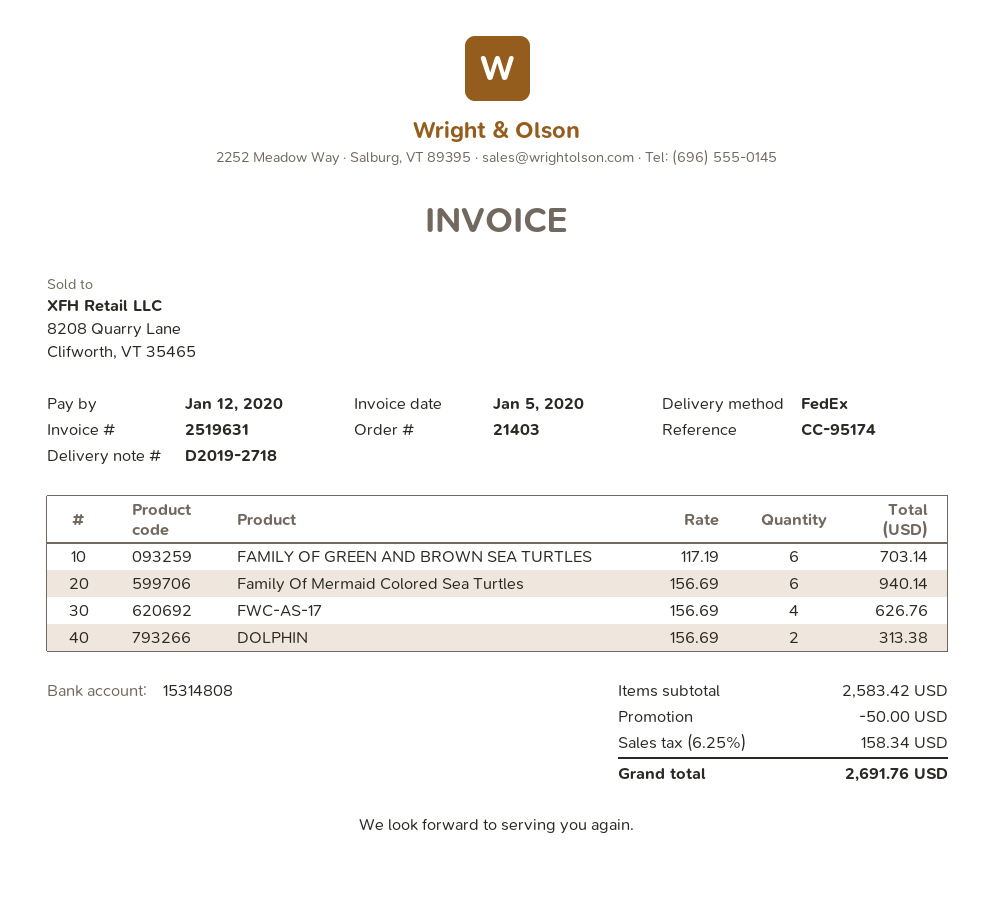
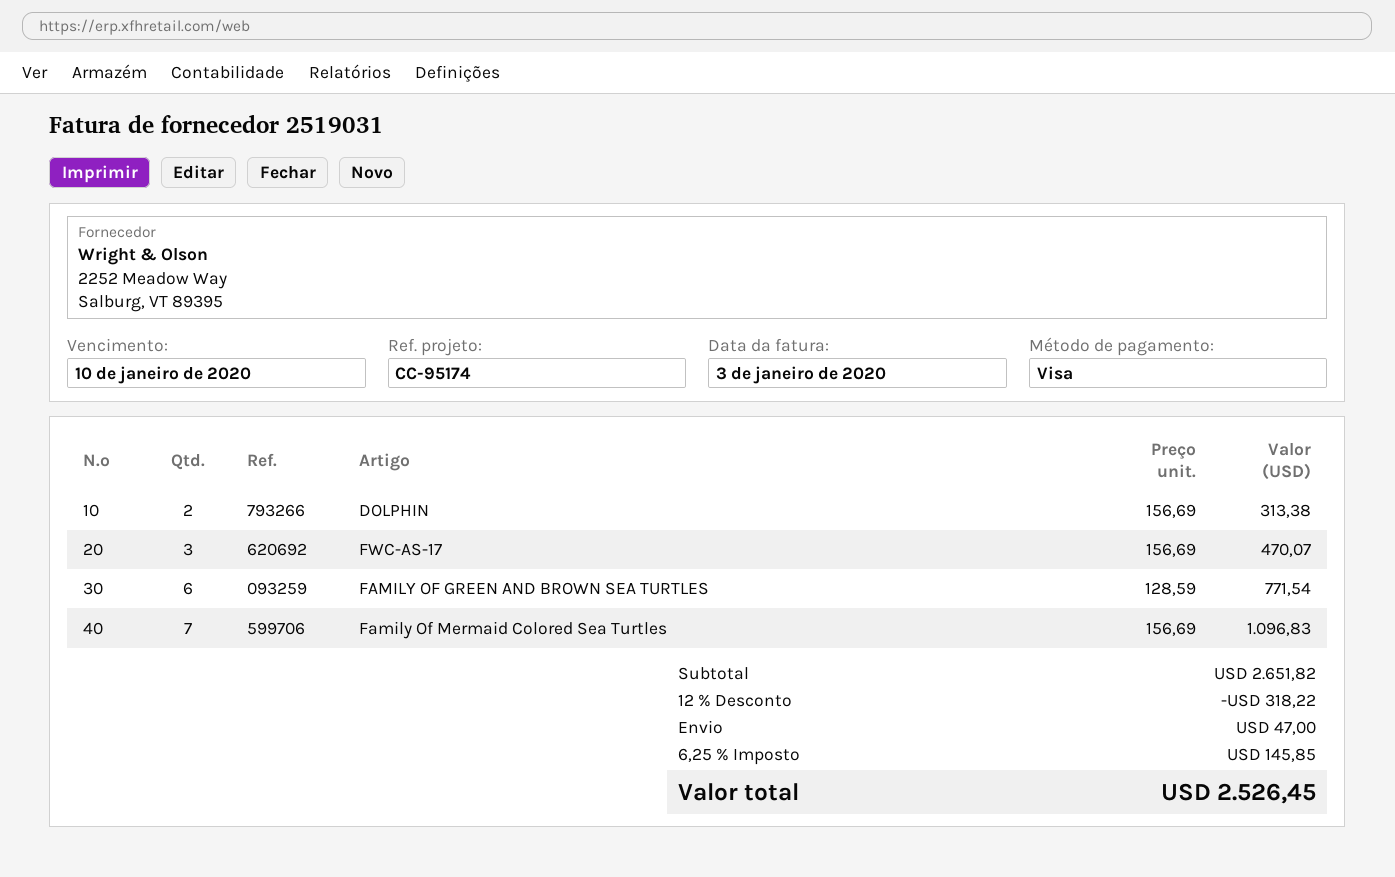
invoice number: 2519631 -> 2519031
invoice date: 2020-01-05 -> 2020-01-03
due date: 2020-01-12 -> 2020-01-10
FAMILY OF GREEN AND BROWN SEA TURTLES: 6 x 117.19 = 703.14 -> 6 x 128.59 = 771.54
Family Of Mermaid Colored Sea Turtles: 6 x 156.69 = 940.14 -> 7 x 156.69 = 1096.83
FWC-AS-17: 4 x 156.69 = 626.76 -> 3 x 156.69 = 470.07
subtotal: 2583.42 -> 2651.82
discount: 50.00 -> 318.22
shipping: none -> 47.00
tax: 6.25% = 158.34 -> 6.25% = 145.85
total: 2691.76 -> 2526.45

